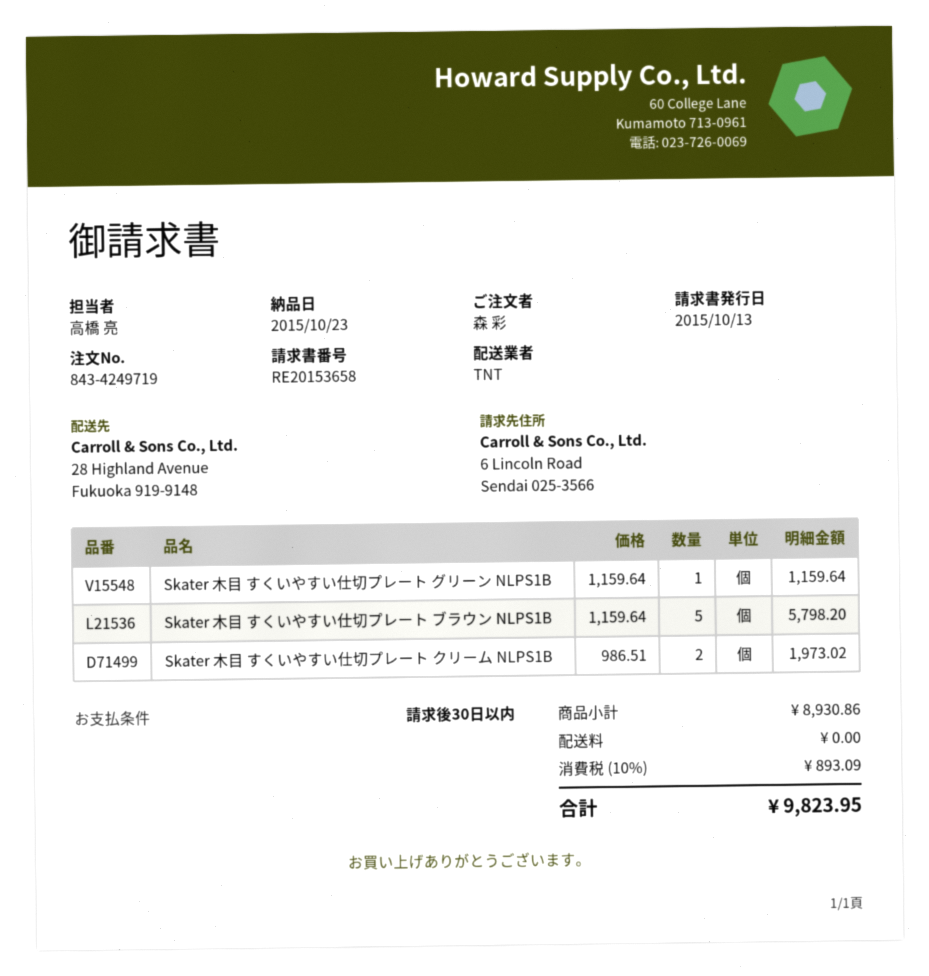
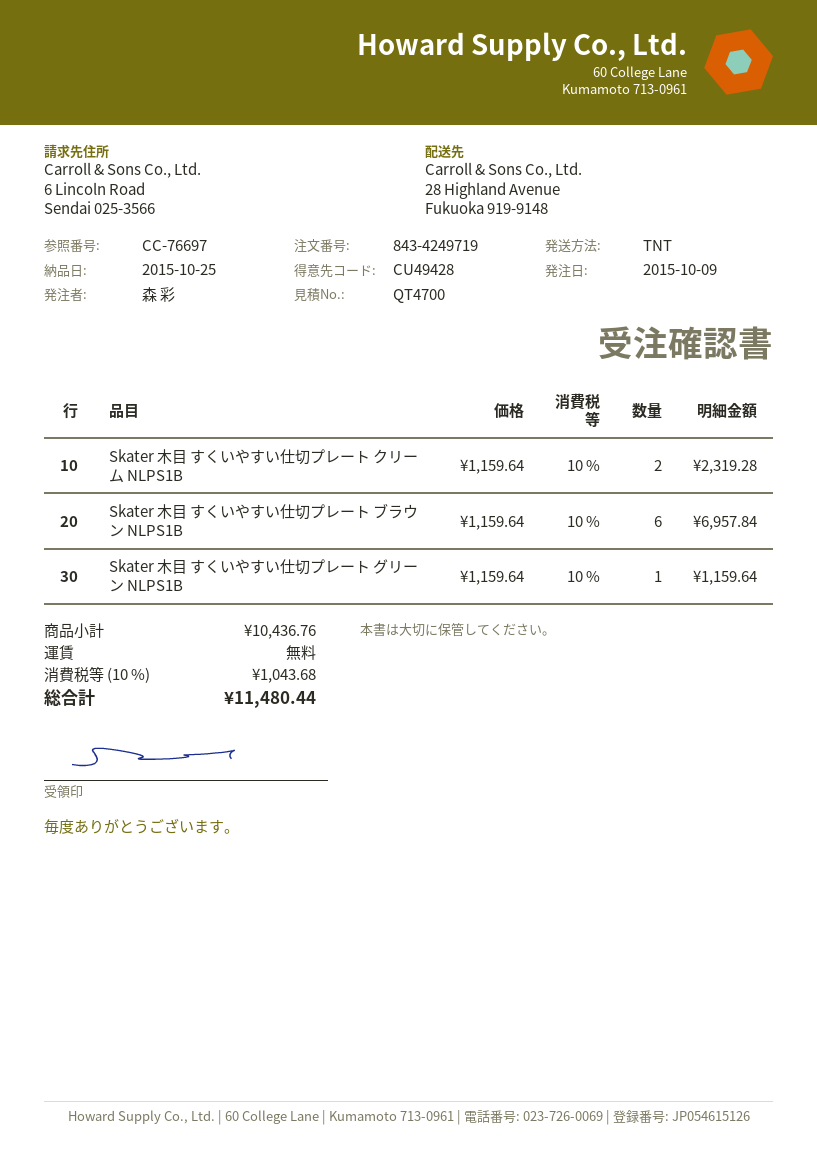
delivery date: 2015-10-23 -> 2015-10-25
Skater 木目 すくいやすい仕切プレート ブラウン NLPS1B: 5 x 1159.64 = 5798.20 -> 6 x 1159.64 = 6957.84
Skater 木目 すくいやすい仕切プレート クリーム NLPS1B: 2 x 986.51 = 1973.02 -> 2 x 1159.64 = 2319.28
subtotal: 8930.86 -> 10436.76
tax: 10% = 893.09 -> 10% = 1043.68
total: 9823.95 -> 11480.44

